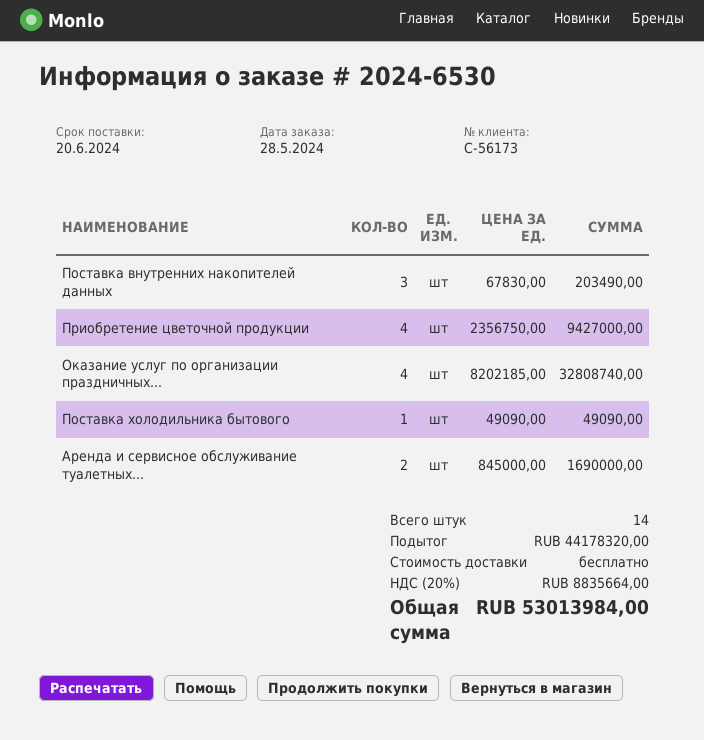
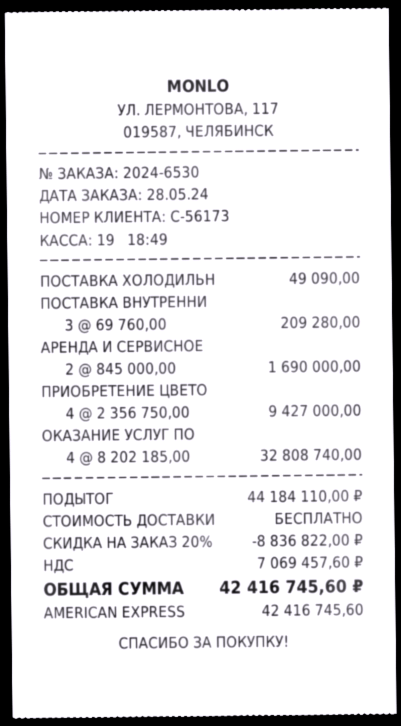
Поставка внутренних накопителей данных: 3 x 67830.00 = 203490.00 -> 3 x 69760.00 = 209280.00
subtotal: 44178320.00 -> 44184110.00
discount: none -> 20% = 8836822.00
tax: 8835664.00 -> 7069457.60
total: 53013984.00 -> 42416745.60

